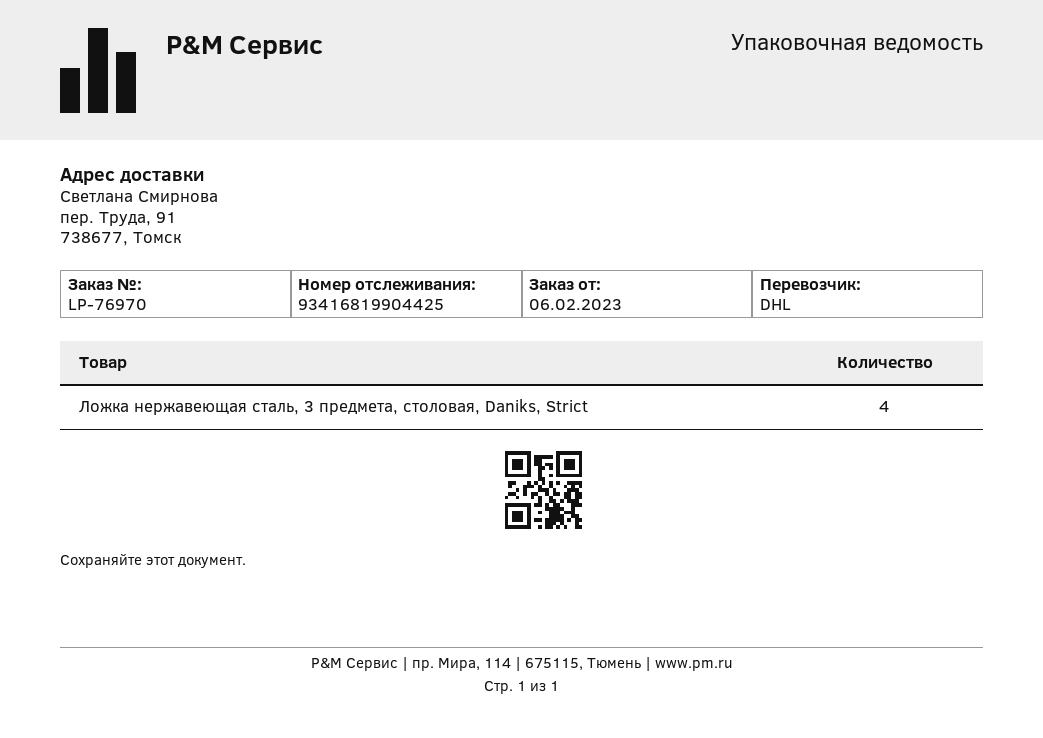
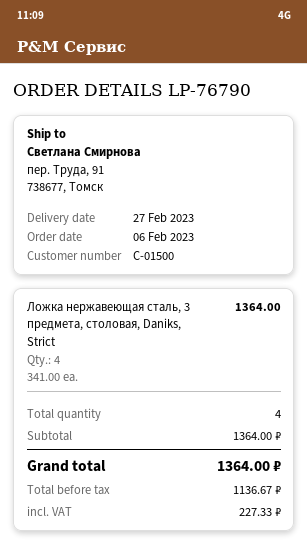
order number: LP-76970 -> LP-76790

